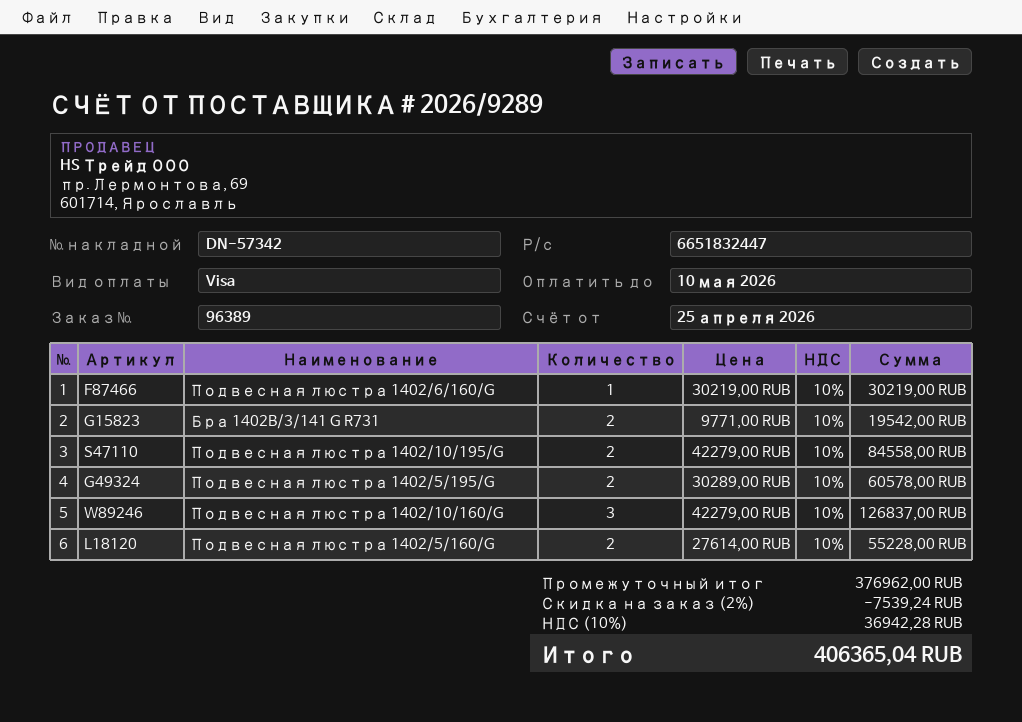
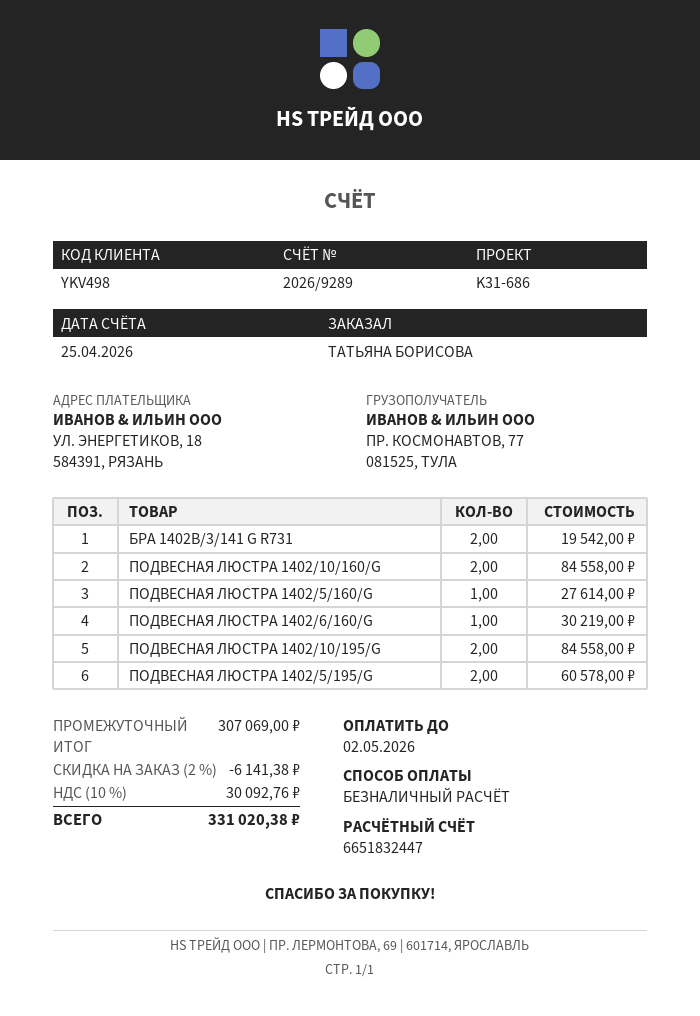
due date: 2026-05-10 -> 2026-05-02
payment method: Visa -> bank transfer
Подвесная люстра 1402/10/160/G: 3 for 126837.00 -> 2 for 84558.00
Подвесная люстра 1402/5/160/G: 2 for 55228.00 -> 1 for 27614.00
subtotal: 376962.00 -> 307069.00
discount: 2% = 7539.24 -> 2% = 6141.38
tax: 10% = 36942.28 -> 10% = 30092.76
total: 406365.04 -> 331020.38

